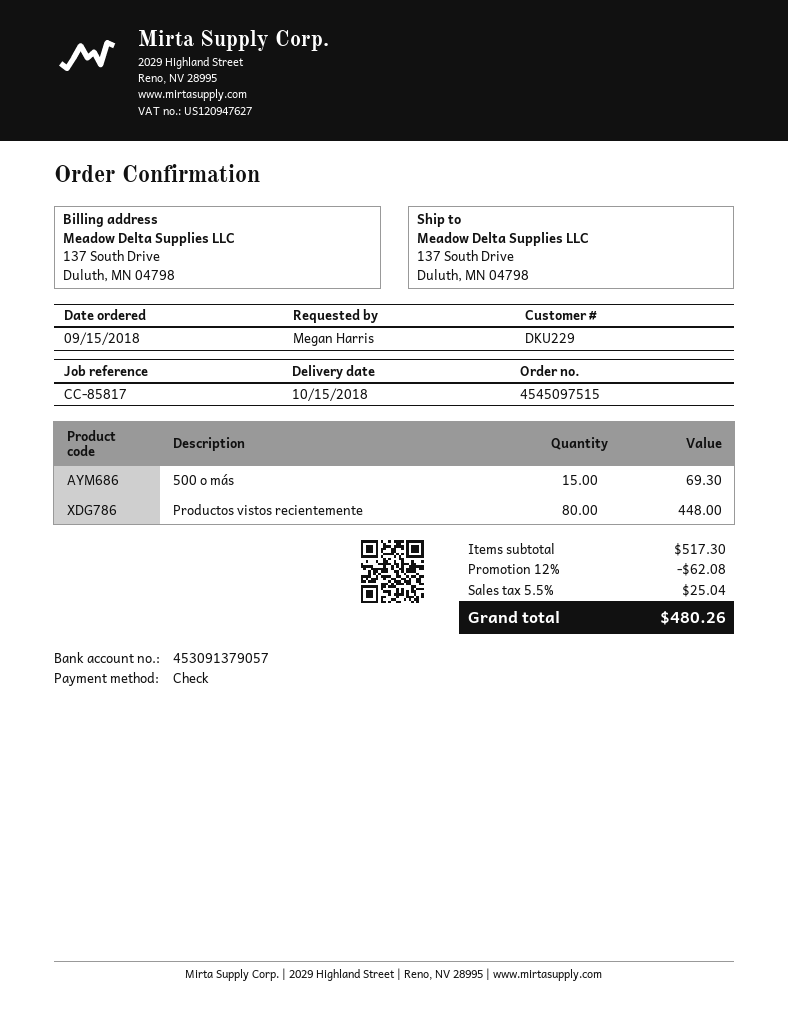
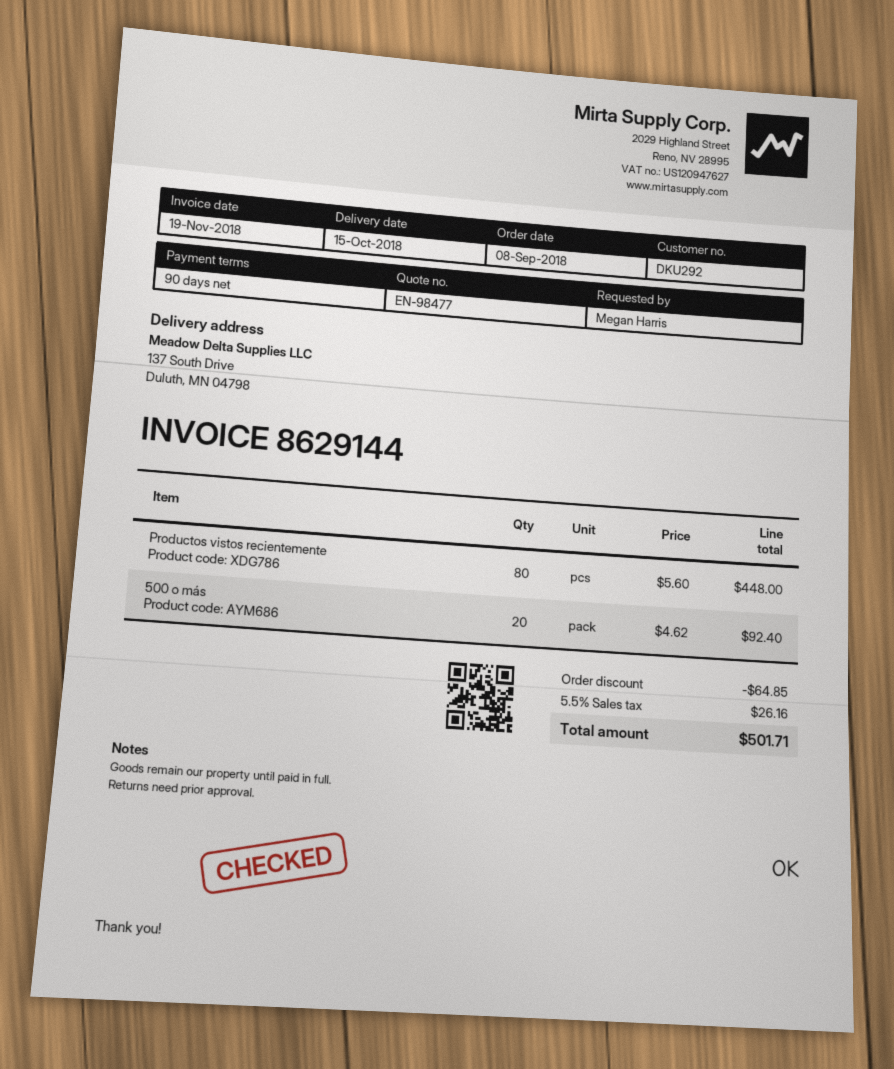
order date: 2018-09-15 -> 2018-09-08
customer number: DKU229 -> DKU292
500 o más: 15 for 69.30 -> 20 for 92.40
discount: 62.08 -> 64.85
tax: 5.5% = 25.04 -> 5.5% = 26.16
total: 480.26 -> 501.71

